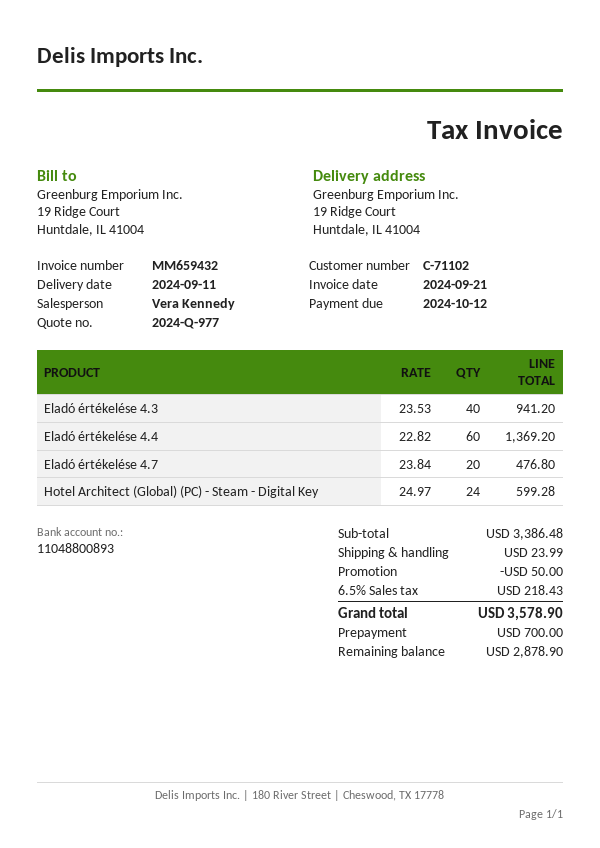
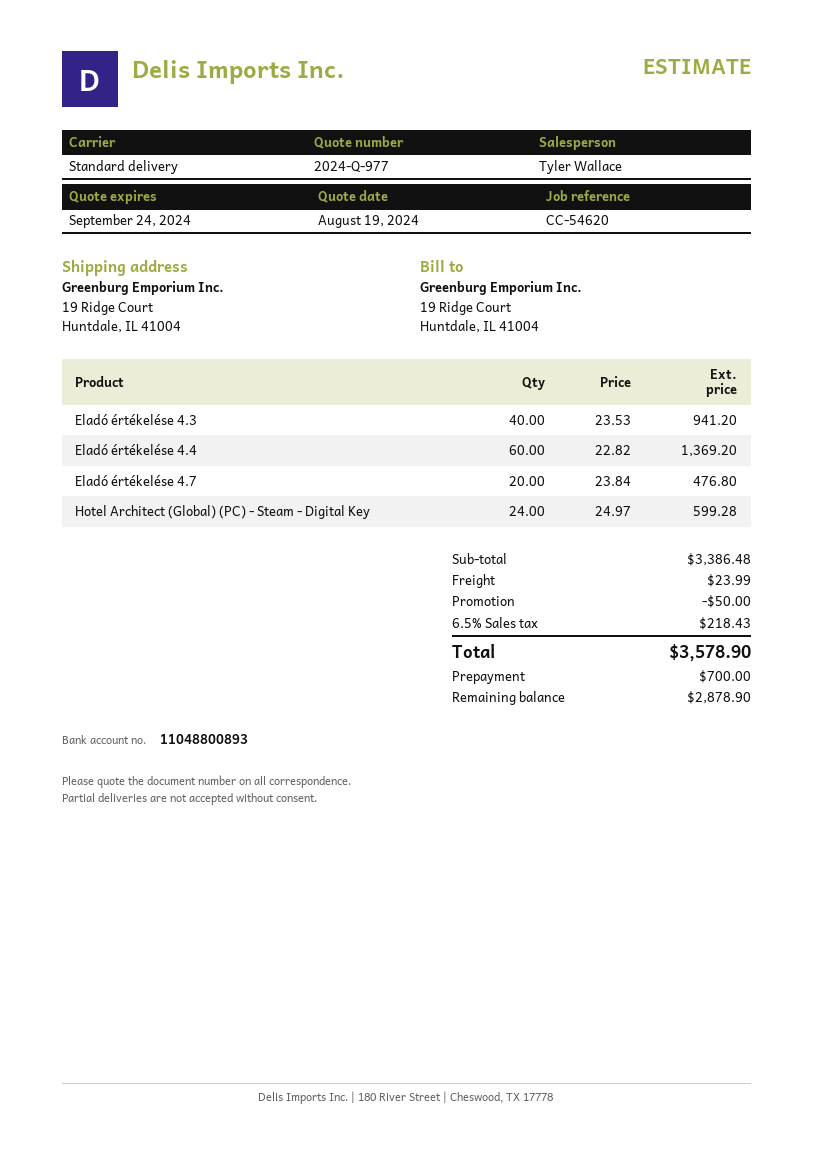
sales rep: Vera Kennedy -> Tyler Wallace

